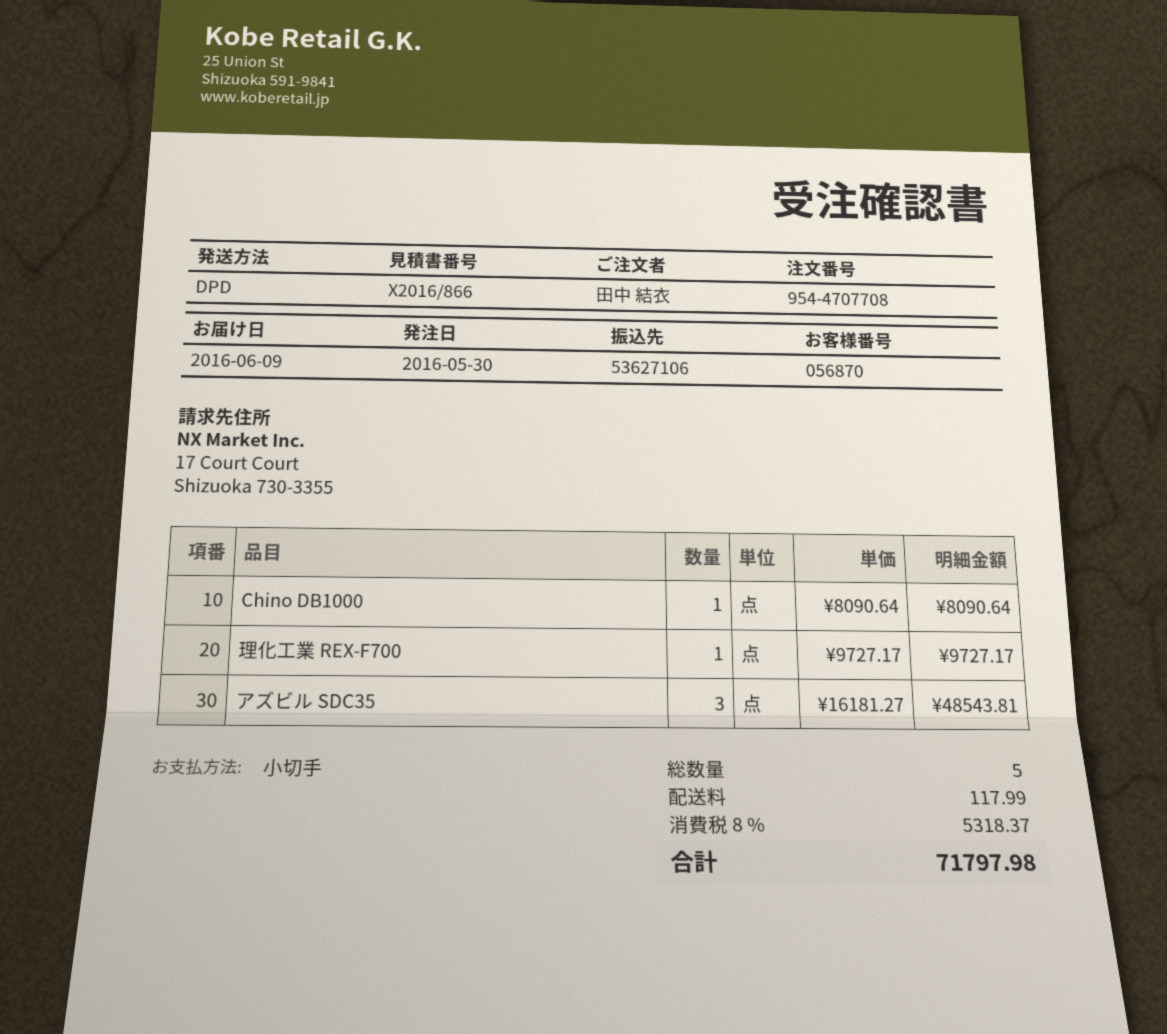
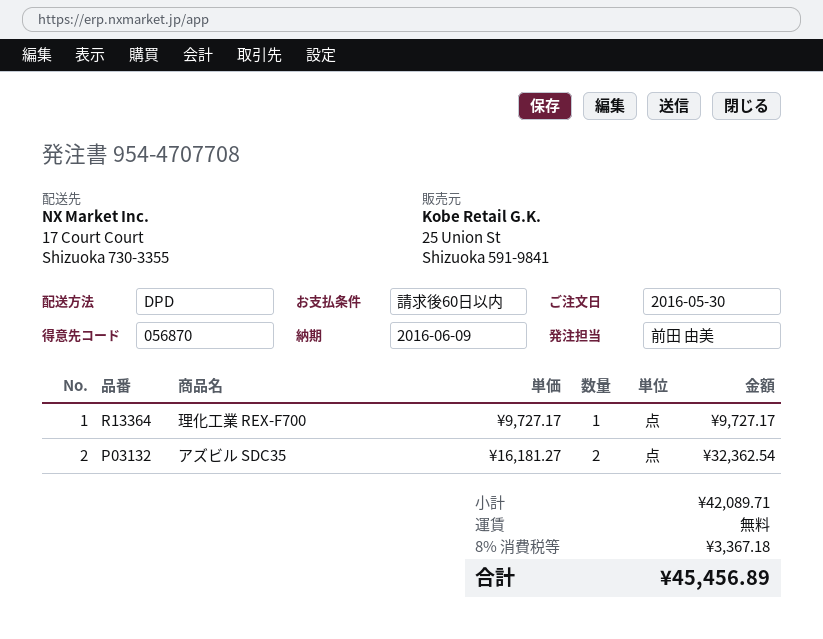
ordered by: 田中 結衣 -> 前田 由美
Chino DB1000: 1 x 8090.64 = 8090.64 -> none
アズビル SDC35: 3 x 16181.27 = 48543.81 -> 2 x 16181.27 = 32362.54
shipping: 117.99 -> 0.00
tax: 8% = 5318.37 -> 8% = 3367.18
total: 71797.98 -> 45456.89

